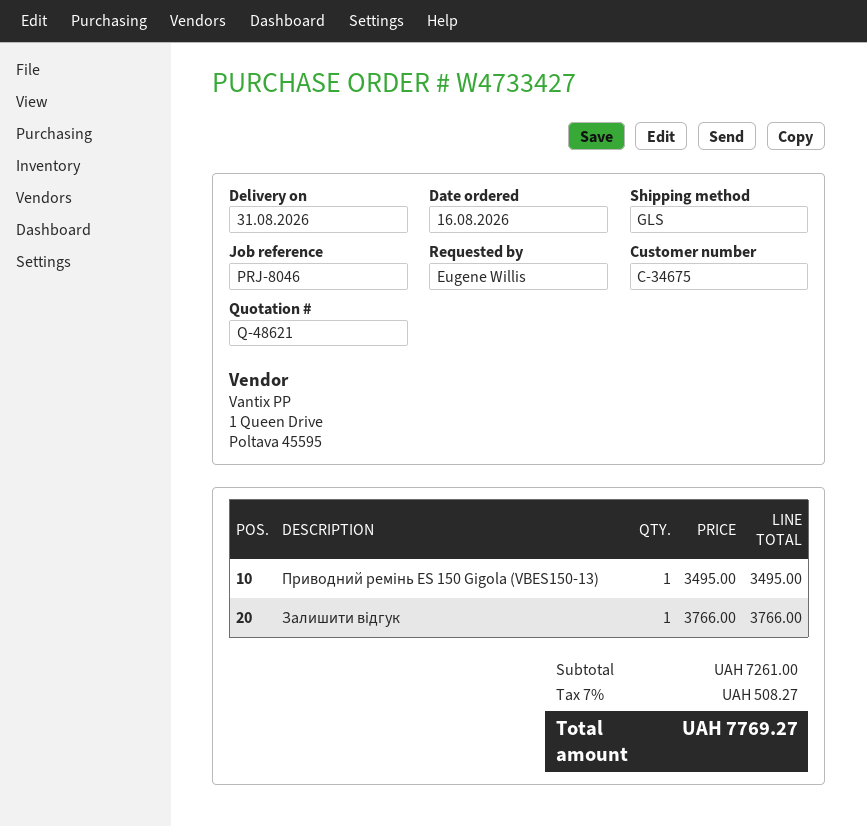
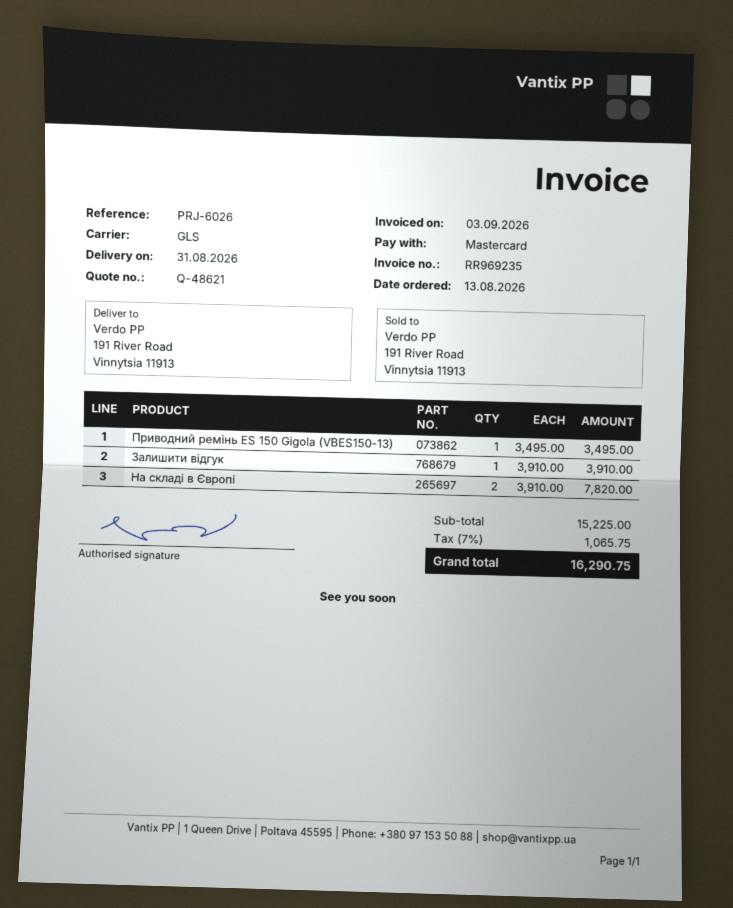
order date: 2026-08-16 -> 2026-08-13
reference: PRJ-8046 -> PRJ-6026
Залишити відгук: 1 x 3766.00 = 3766.00 -> 1 x 3910.00 = 3910.00
На складі в Європі: none -> 2 x 3910.00 = 7820.00
subtotal: 7261.00 -> 15225.00
tax: 7% = 508.27 -> 7% = 1065.75
total: 7769.27 -> 16290.75

